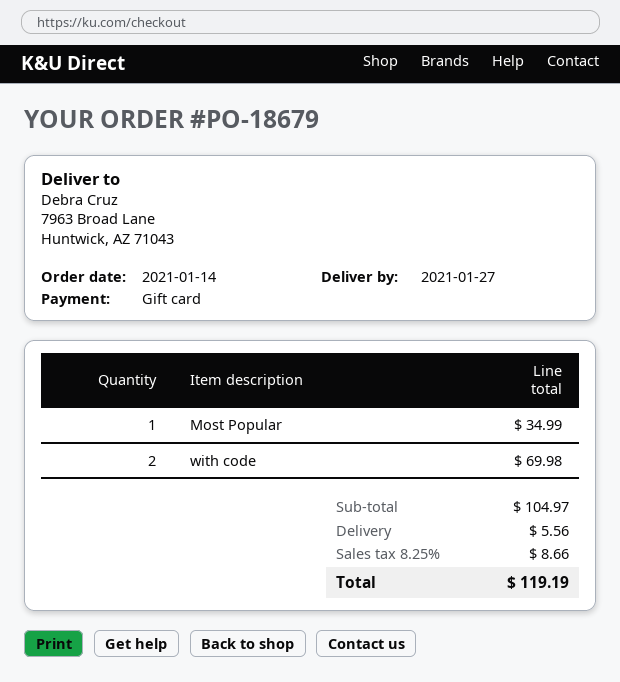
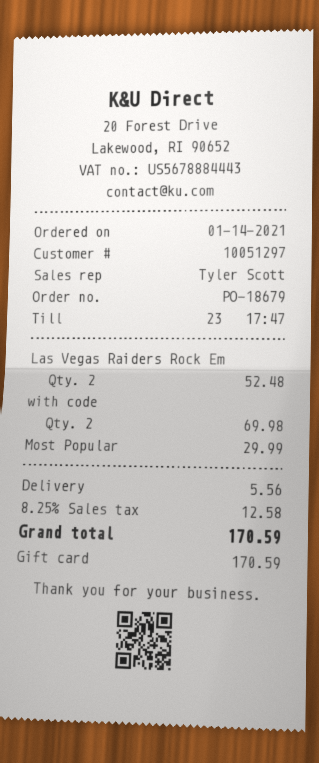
Most Popular: 1 for 34.99 -> 1 for 29.99
Las Vegas Raiders Rock Em: none -> 2 for 52.48
tax: 8.25% = 8.66 -> 8.25% = 12.58
total: 119.19 -> 170.59

